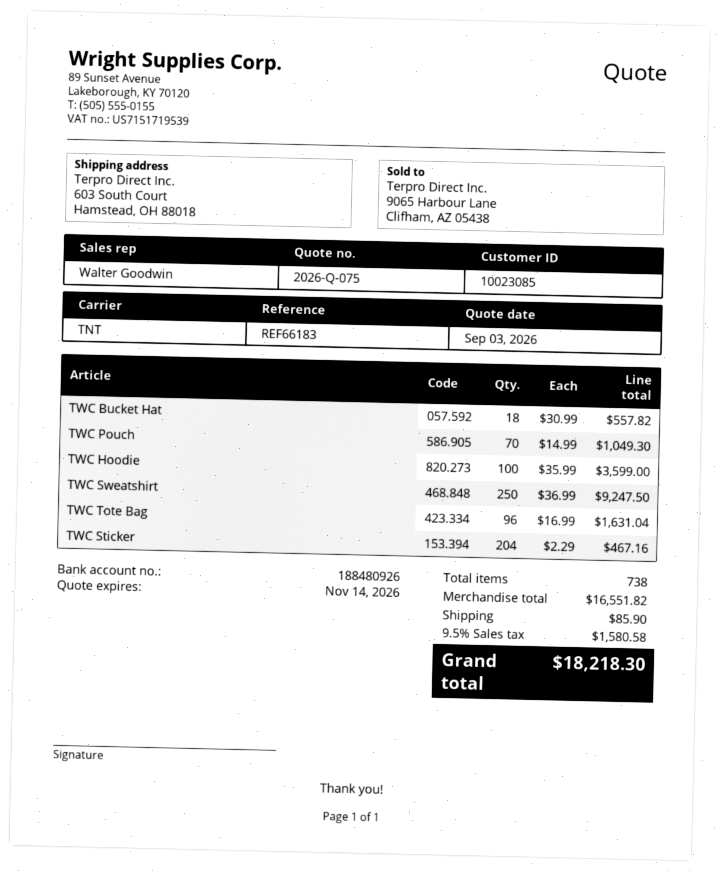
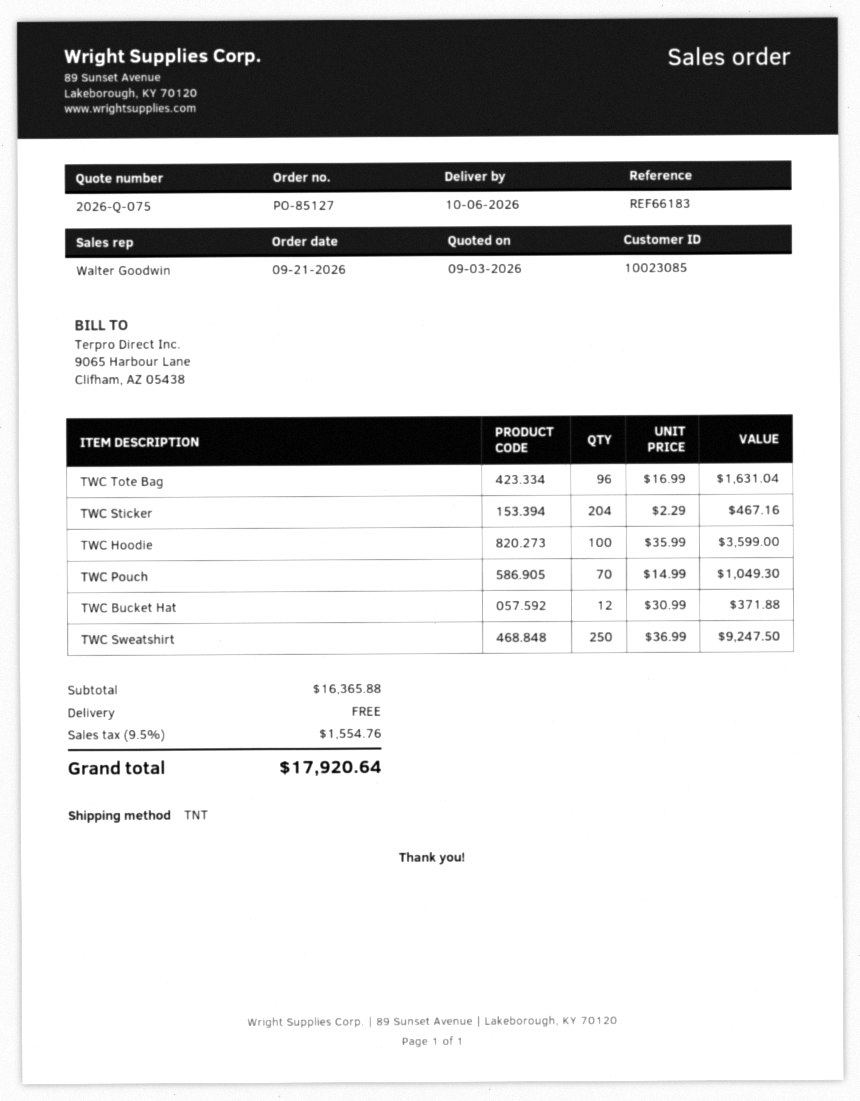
TWC Bucket Hat: 18 x 30.99 = 557.82 -> 12 x 30.99 = 371.88
subtotal: 16551.82 -> 16365.88
shipping: 85.90 -> 0.00
tax: 9.5% = 1580.58 -> 9.5% = 1554.76
total: 18218.30 -> 17920.64

